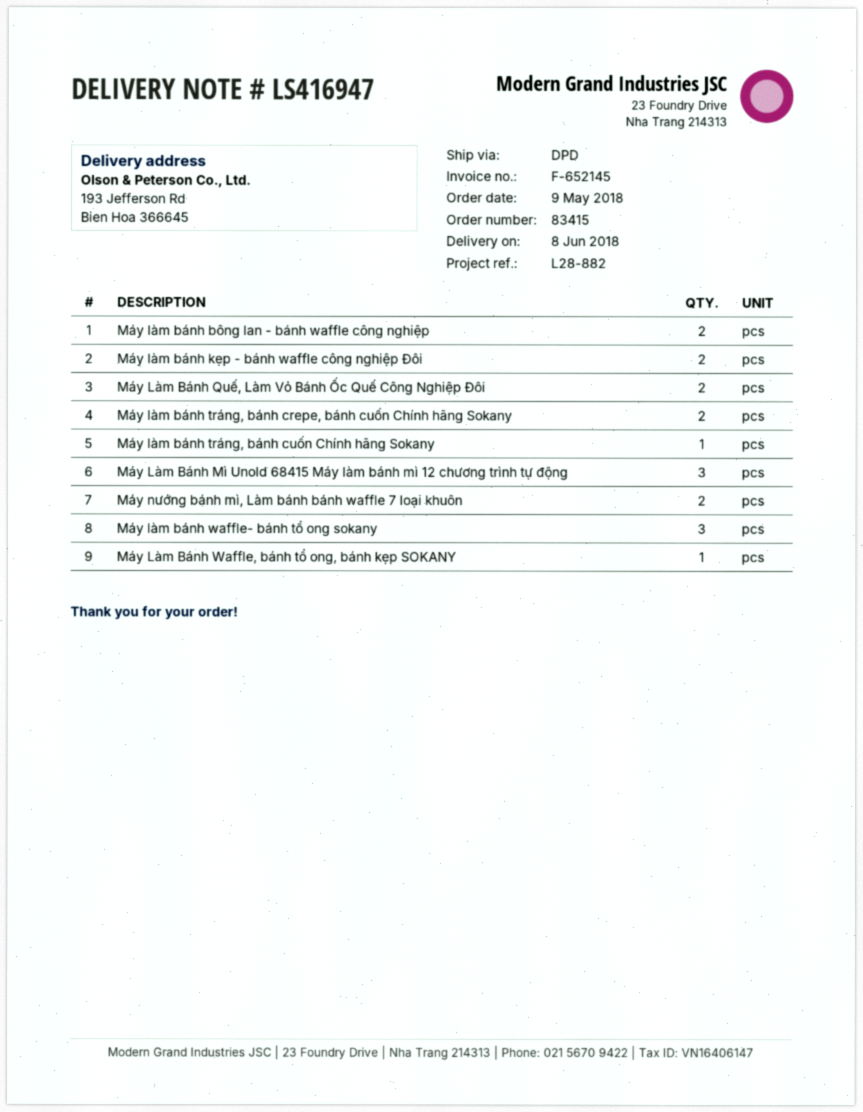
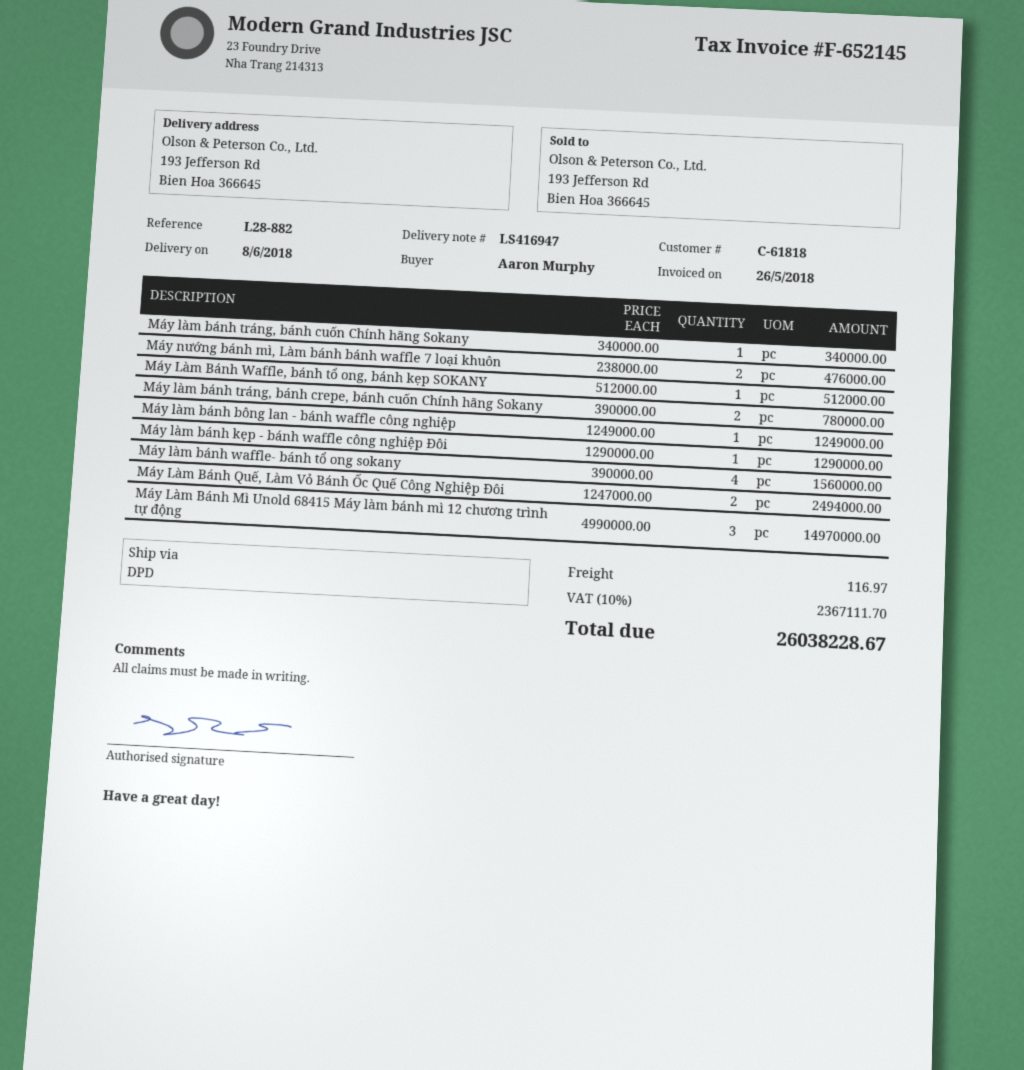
Máy làm bánh bông lan - bánh waffle công nghiệp: 2 -> 1
Máy làm bánh kẹp - bánh waffle công nghiệp Đôi: 2 -> 1
Máy làm bánh waffle- bánh tổ ong sokany: 3 -> 4

